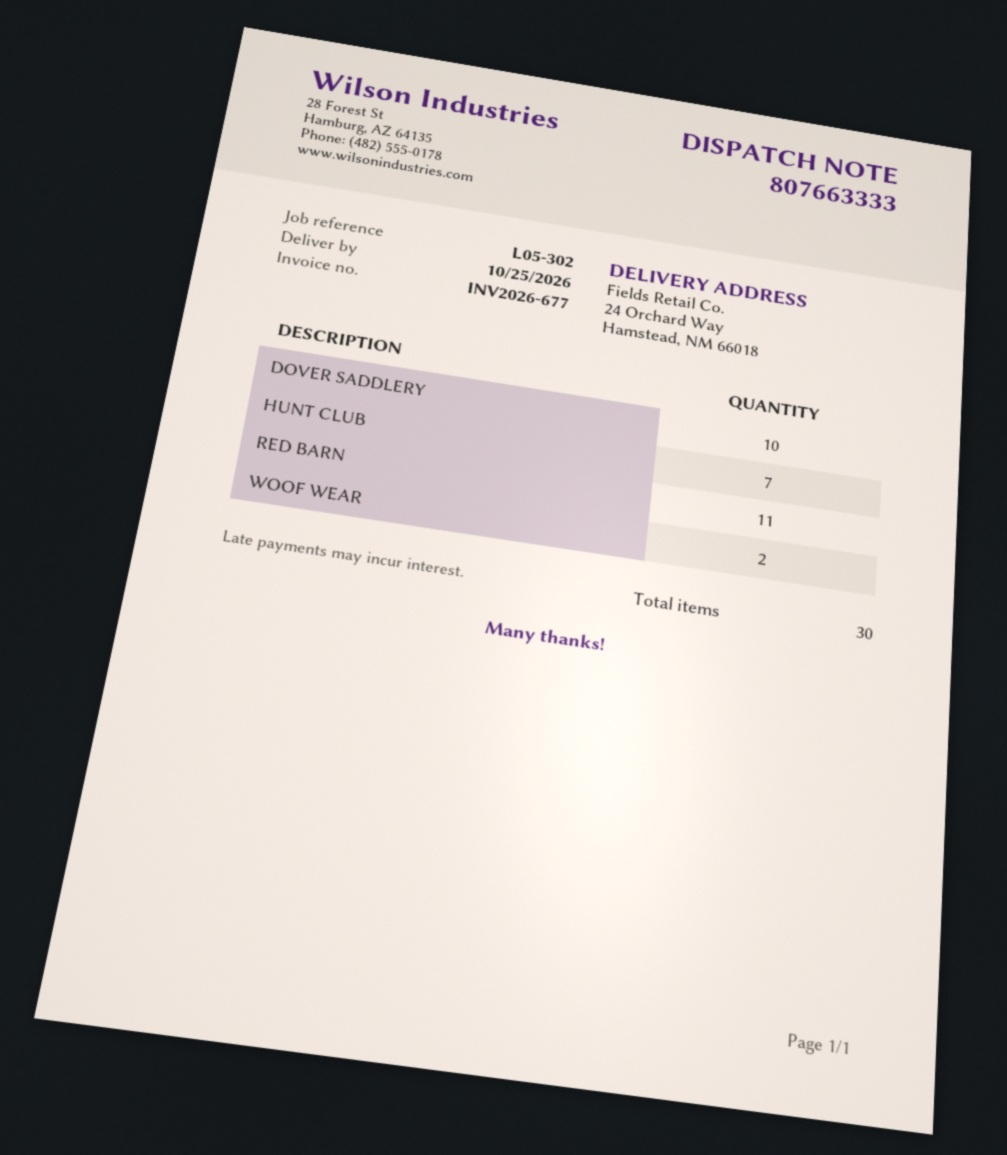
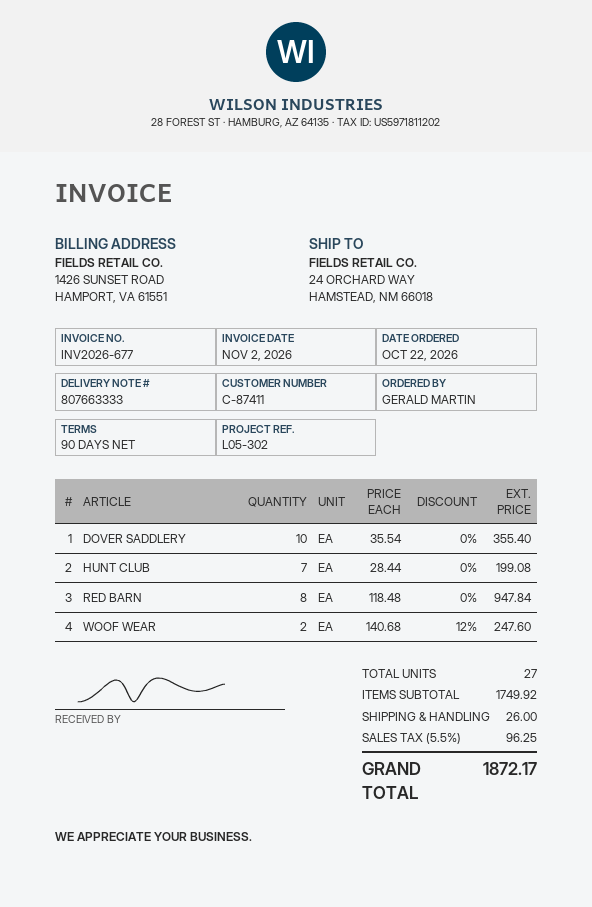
RED BARN: 11 -> 8
total quantity: 30 -> 27

